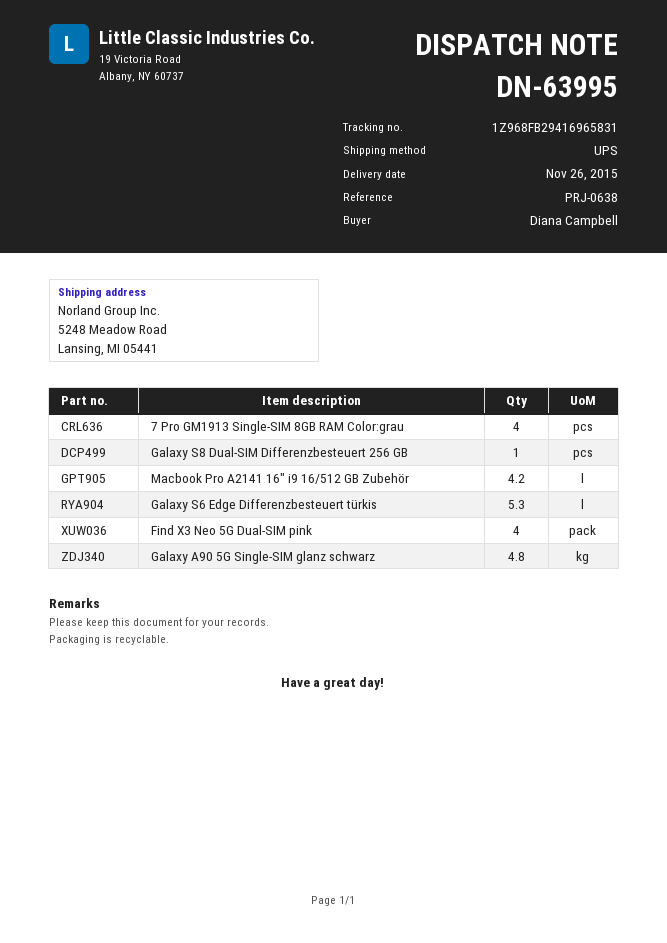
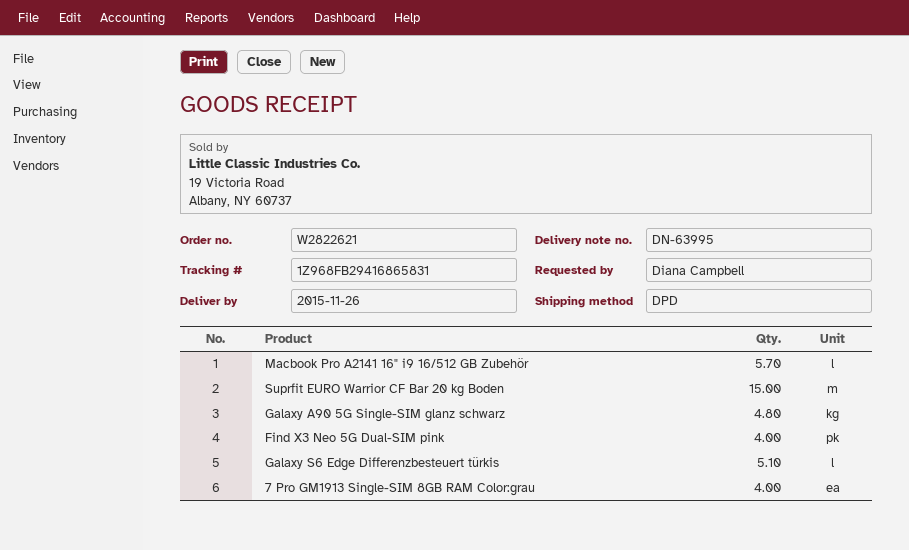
shipping method: UPS -> DPD
tracking number: 1Z968FB29416965831 -> 1Z968FB29416865831
Galaxy S8 Dual-SIM Differenzbesteuert 256 GB: 1 -> none
Macbook Pro A2141 16" i9 16/512 GB Zubehör: 4.2 -> 5.7
Galaxy S6 Edge Differenzbesteuert türkis: 5.3 -> 5.1
Suprfit EURO Warrior CF Bar 20 kg Boden: none -> 15

